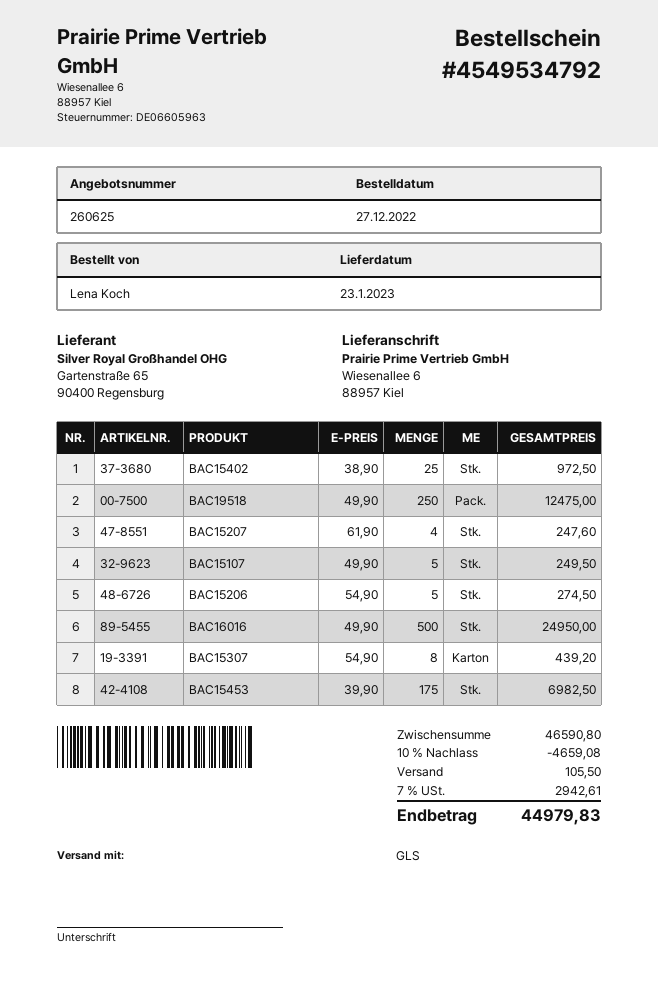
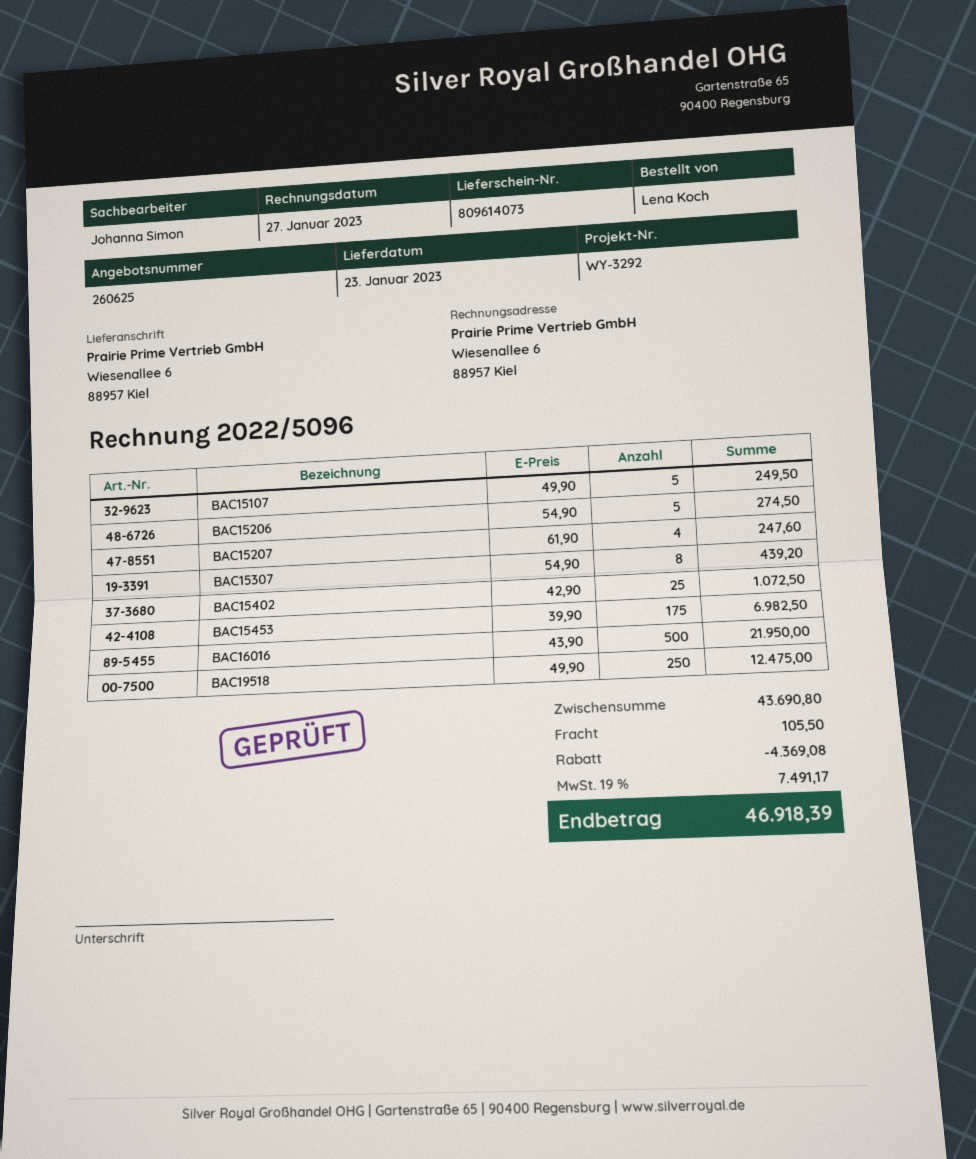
BAC15402: 25 x 38.90 = 972.50 -> 25 x 42.90 = 1072.50
BAC16016: 500 x 49.90 = 24950.00 -> 500 x 43.90 = 21950.00
subtotal: 46590.80 -> 43690.80
discount: 4659.08 -> 4369.08
tax: 7% = 2942.61 -> 19% = 7491.17
total: 44979.83 -> 46918.39

